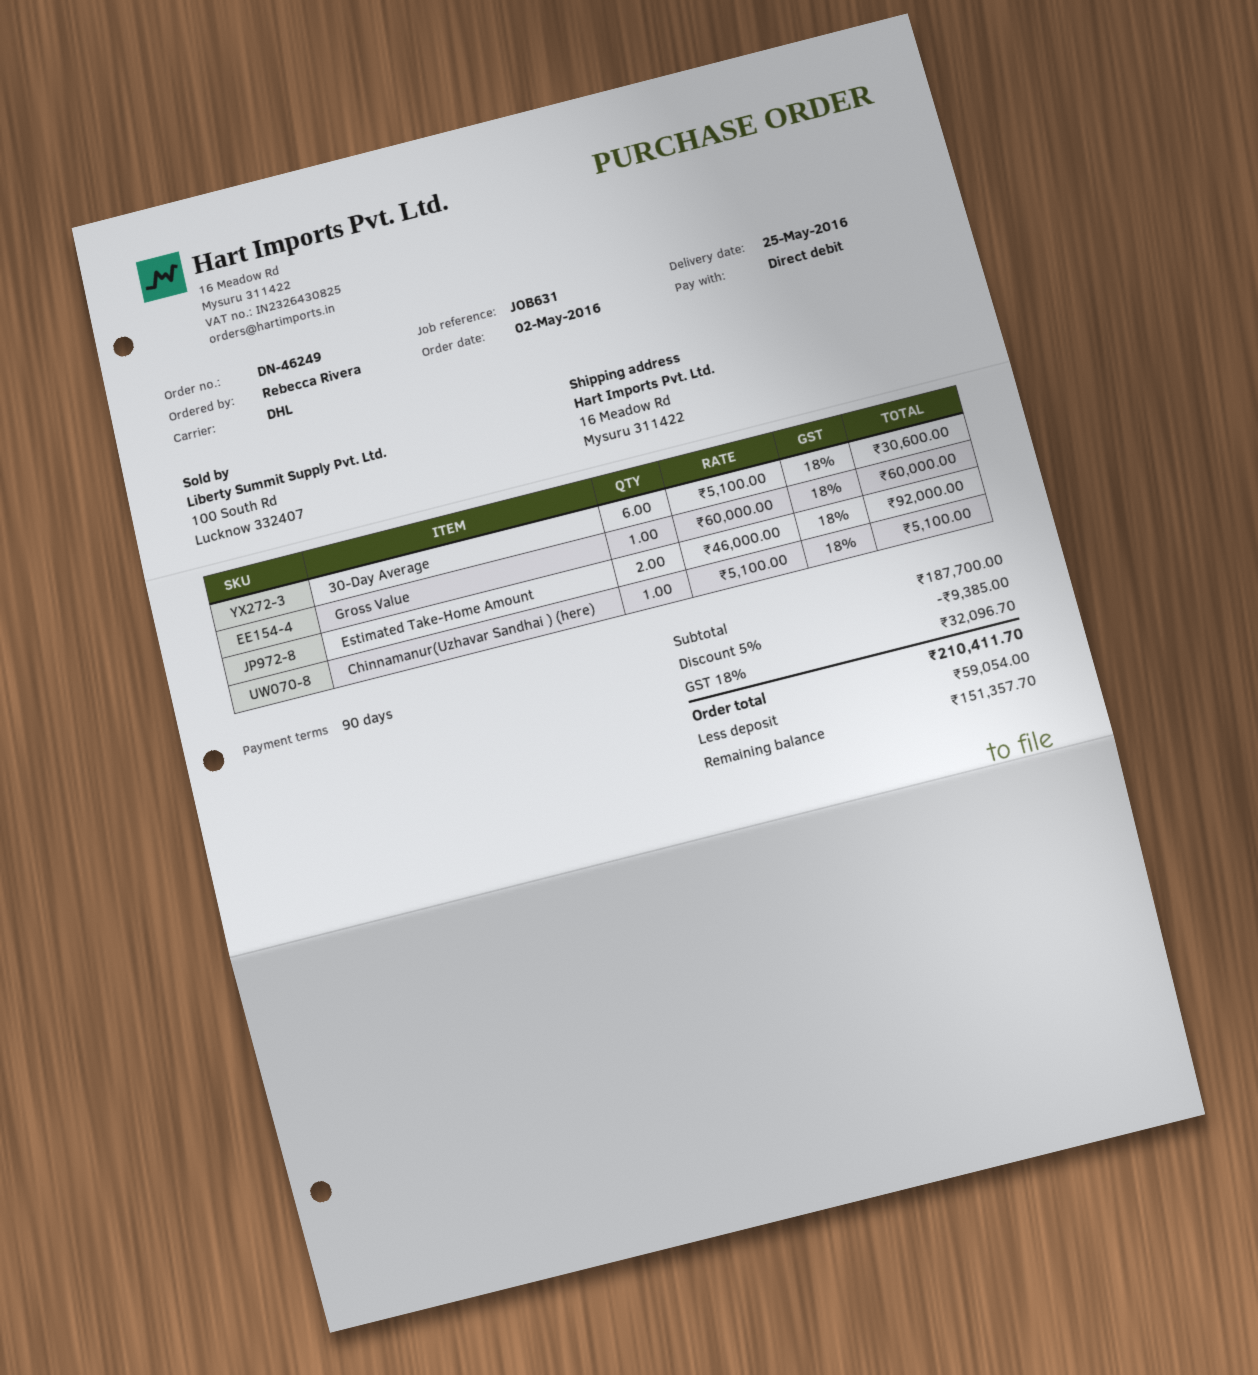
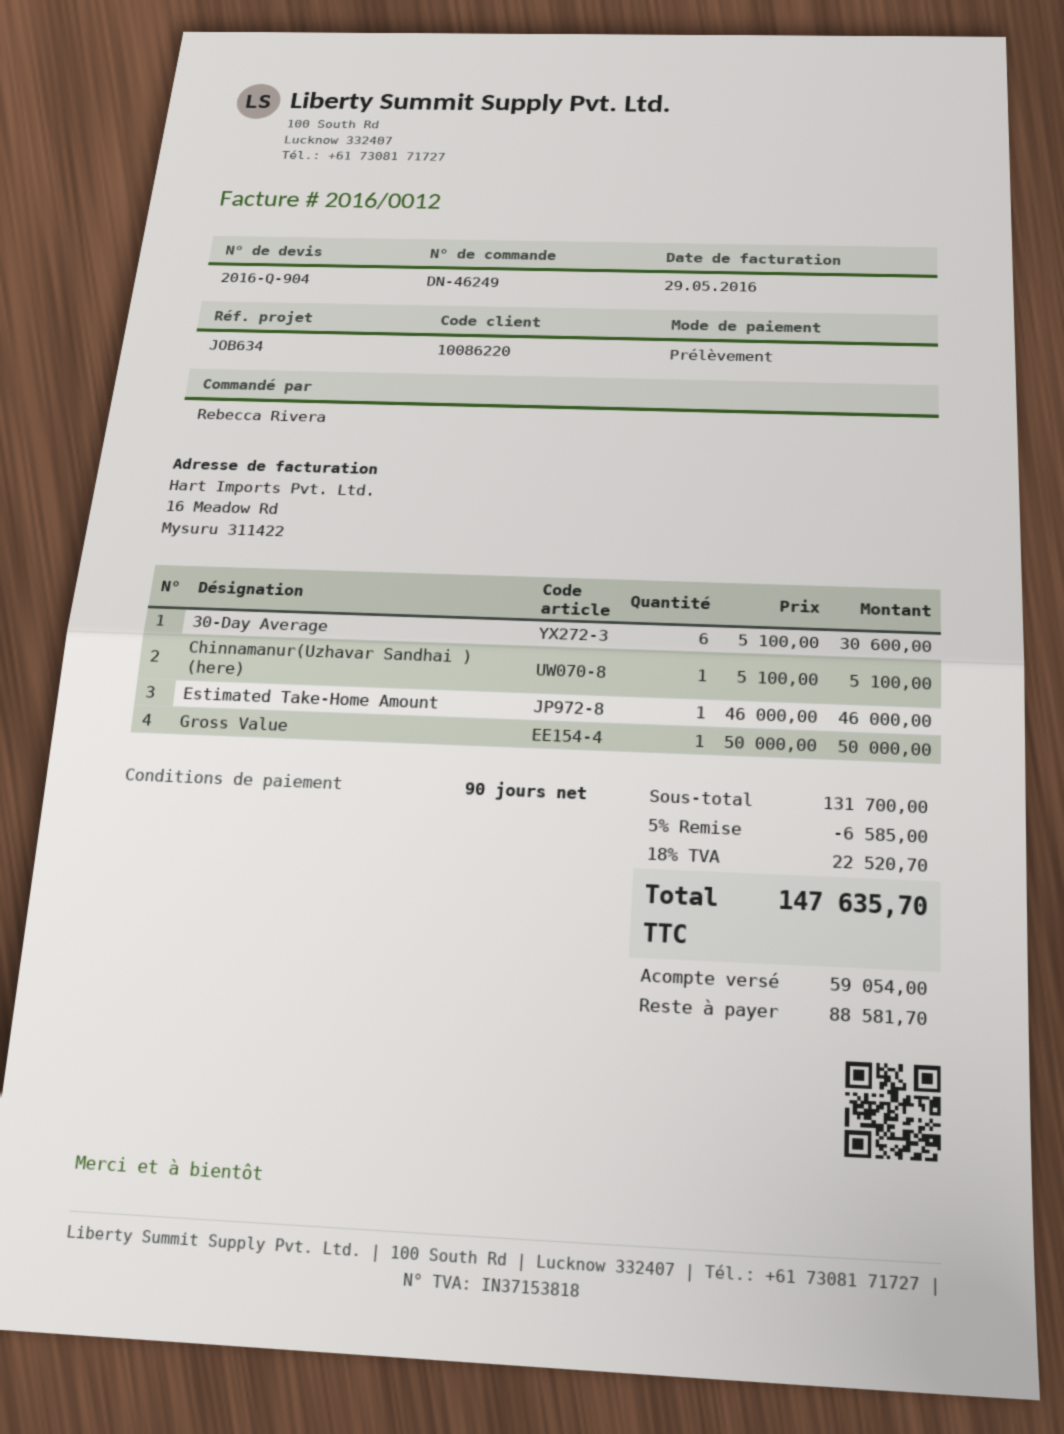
reference: JOB631 -> JOB634
Gross Value: 1 x 60000.00 = 60000.00 -> 1 x 50000.00 = 50000.00
Estimated Take-Home Amount: 2 x 46000.00 = 92000.00 -> 1 x 46000.00 = 46000.00
subtotal: 187700.00 -> 131700.00
discount: 5% = 9385.00 -> 5% = 6585.00
tax: 18% = 32096.70 -> 18% = 22520.70
total: 210411.70 -> 147635.70
balance: 151357.70 -> 88581.70

